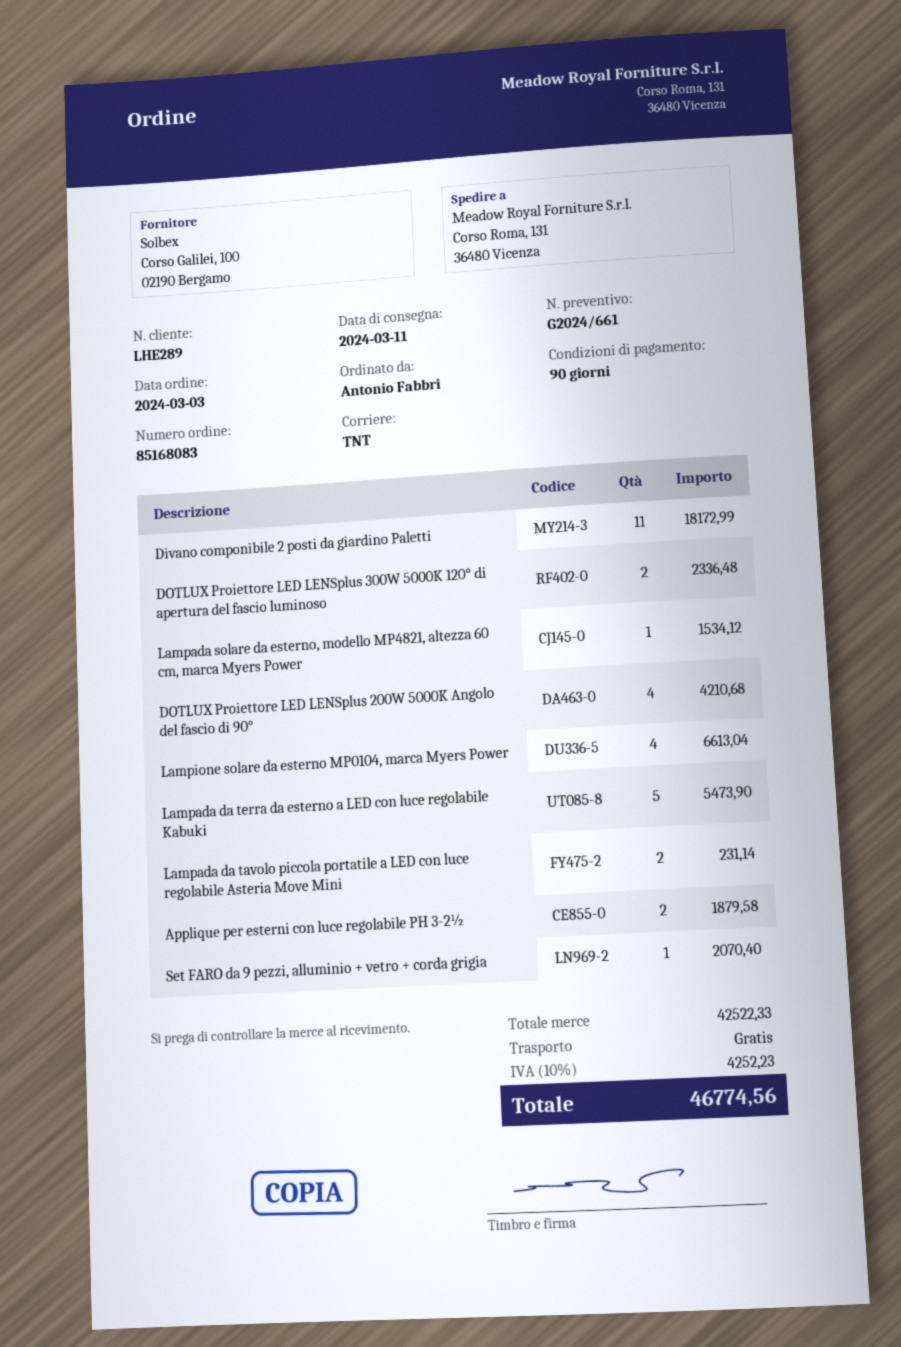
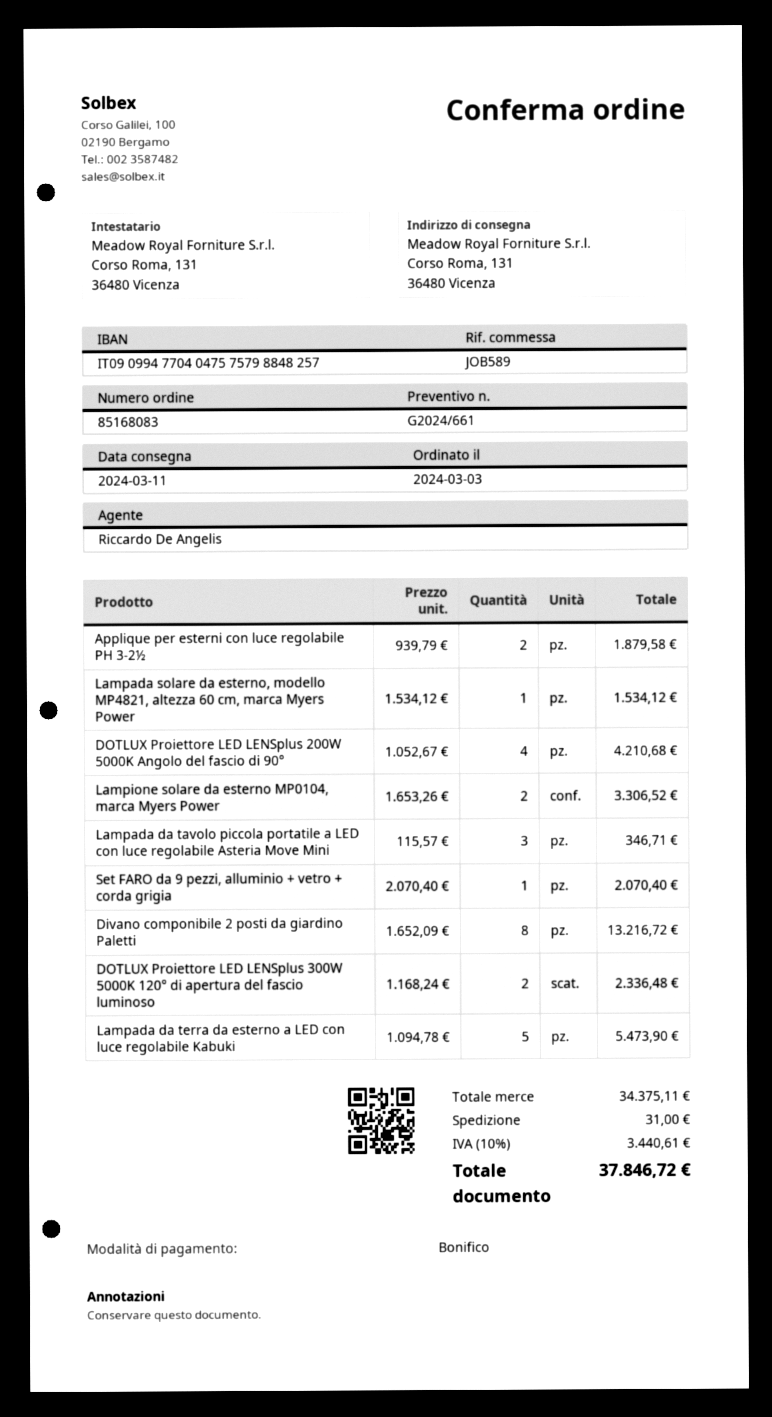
Divano componibile 2 posti da giardino Paletti: 11 for 18172.99 -> 8 for 13216.72
Lampione solare da esterno MP0104, marca Myers Power: 4 for 6613.04 -> 2 for 3306.52
Lampada da tavolo piccola portatile a LED con luce regolabile Asteria Move Mini: 2 for 231.14 -> 3 for 346.71
subtotal: 42522.33 -> 34375.11
shipping: 0.00 -> 31.00
tax: 10% = 4252.23 -> 10% = 3440.61
total: 46774.56 -> 37846.72

